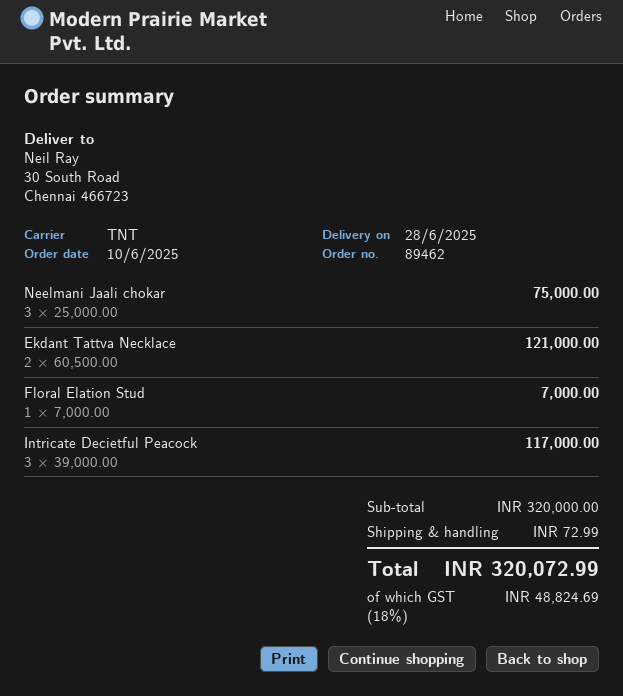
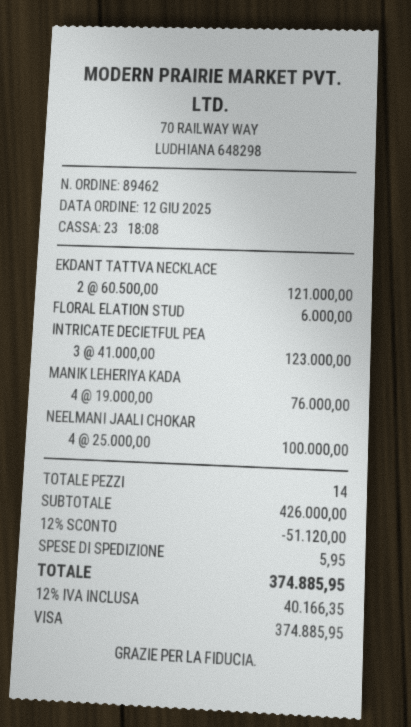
order date: 2025-06-10 -> 2025-06-12
Neelmani Jaali chokar: 3 x 25000.00 = 75000.00 -> 4 x 25000.00 = 100000.00
Floral Elation Stud: 1 x 7000.00 = 7000.00 -> 1 x 6000.00 = 6000.00
Intricate Decietful Peacock: 3 x 39000.00 = 117000.00 -> 3 x 41000.00 = 123000.00
MANIK LEHERIYA KADA: none -> 4 x 19000.00 = 76000.00
subtotal: 320000.00 -> 426000.00
discount: none -> 12% = 51120.00
shipping: 72.99 -> 5.95
tax: 18% = 48824.69 -> 12% = 40166.35
total: 320072.99 -> 374885.95

